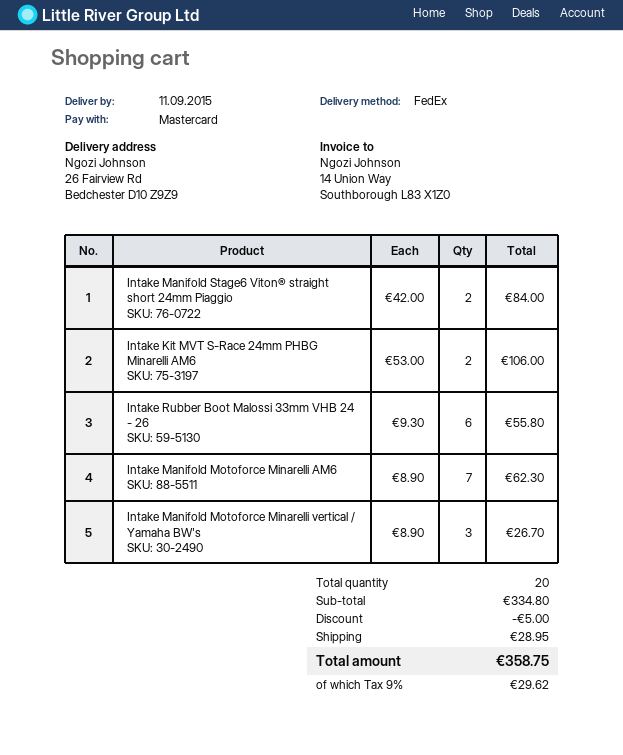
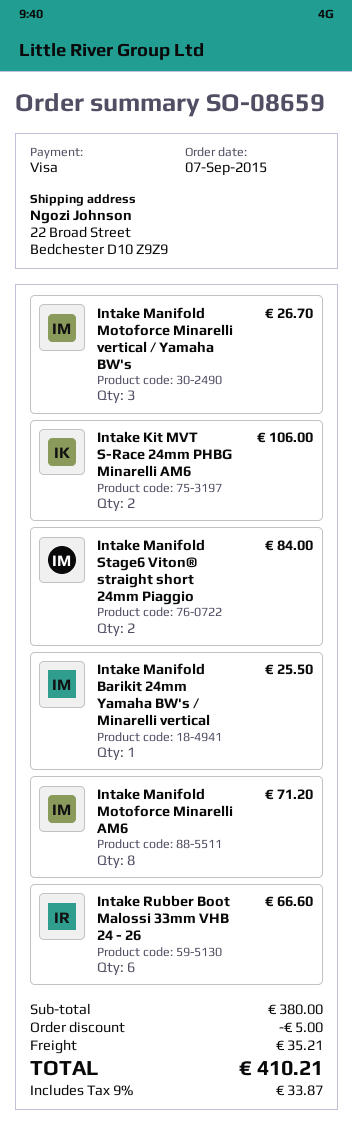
payment method: Mastercard -> Visa
ship to: 26 Fairview Rd, Bedchester D10 Z9Z9 -> 22 Broad Street, Bedchester D10 Z9Z9
Intake Rubber Boot Malossi 33mm VHB 24 - 26: 6 for 55.80 -> 6 for 66.60
Intake Manifold Motoforce Minarelli AM6: 7 for 62.30 -> 8 for 71.20
Intake Manifold Barikit 24mm Yamaha BW's / Minarelli vertical: none -> 1 for 25.50
subtotal: 334.80 -> 380.00
shipping: 28.95 -> 35.21
tax: 9% = 29.62 -> 9% = 33.87
total: 358.75 -> 410.21

